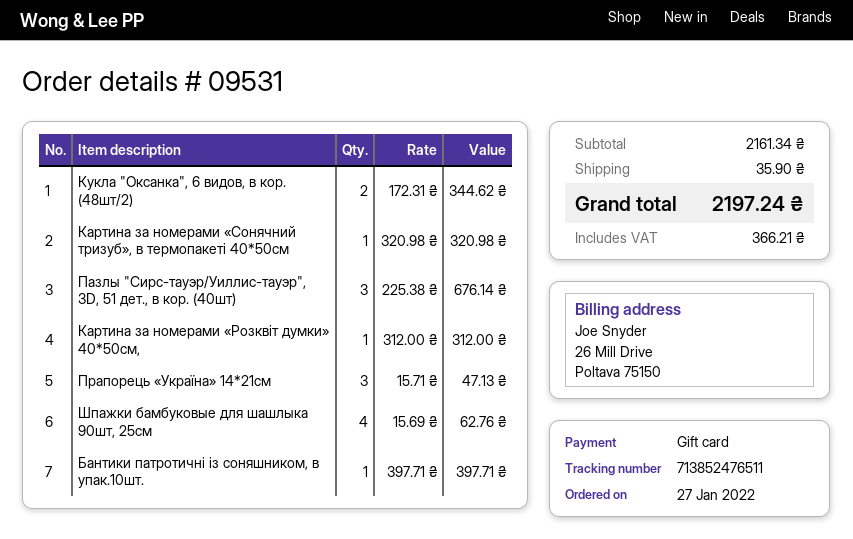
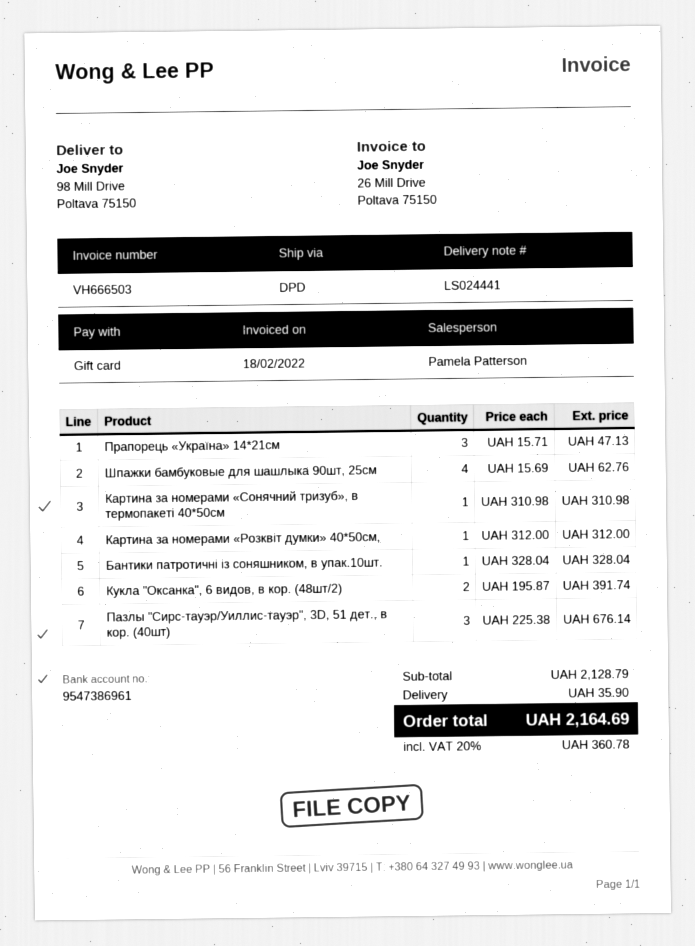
Кукла "Оксанка", 6 видов, в кор. (48шт/2): 2 x 172.31 = 344.62 -> 2 x 195.87 = 391.74
Картина за номерами «Сонячний тризуб», в термопакеті 40*50см: 1 x 320.98 = 320.98 -> 1 x 310.98 = 310.98
Бантики патротичні із соняшником, в упак.10шт.: 1 x 397.71 = 397.71 -> 1 x 328.04 = 328.04
subtotal: 2161.34 -> 2128.79
tax: 366.21 -> 360.78
total: 2197.24 -> 2164.69

